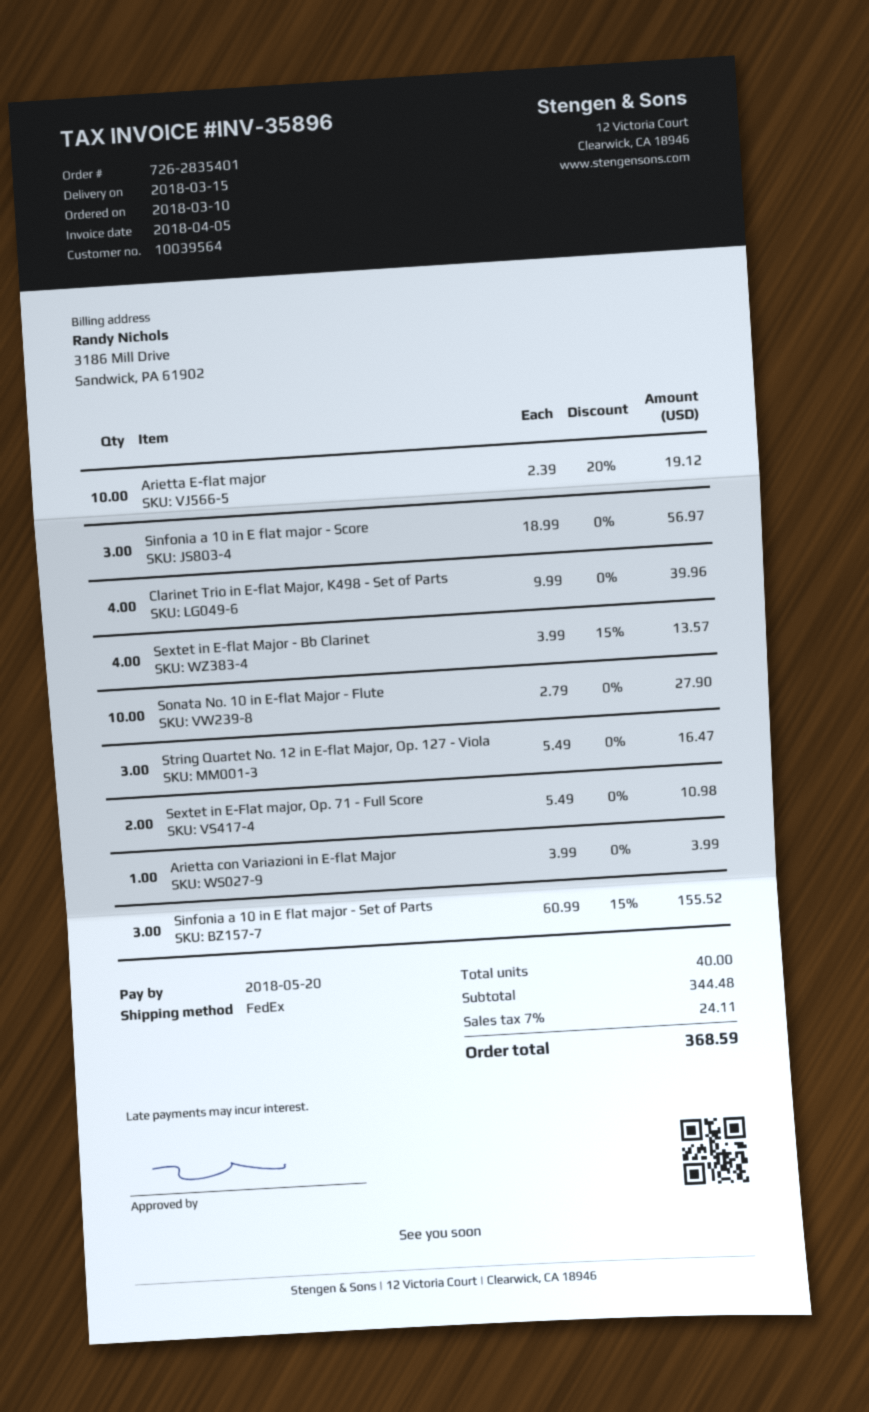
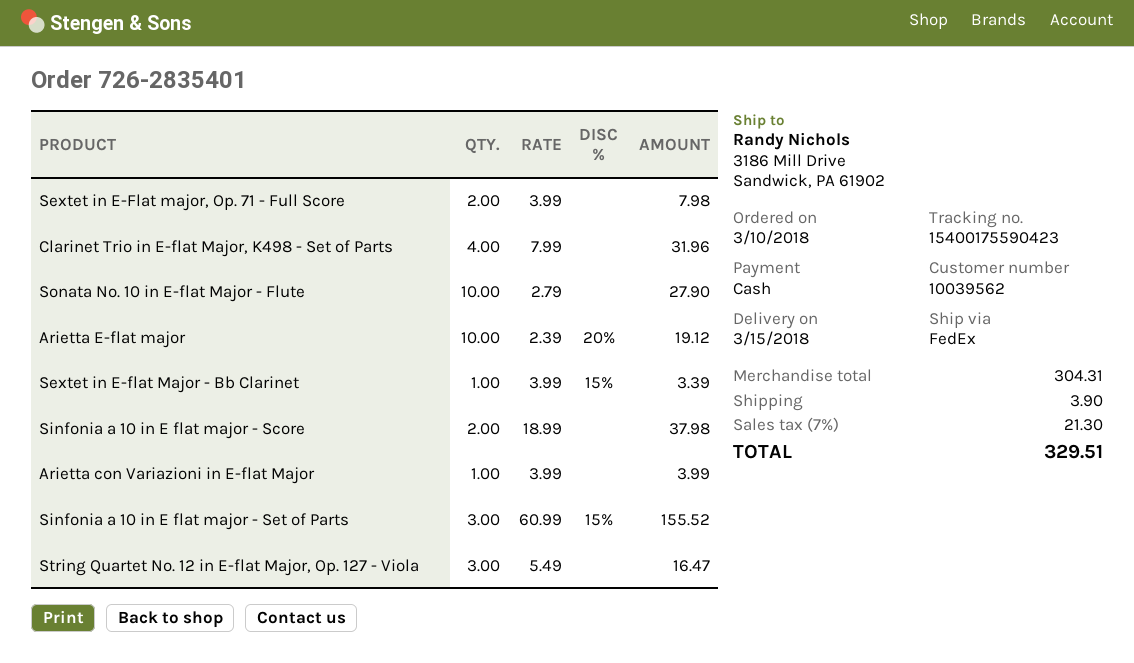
customer number: 10039564 -> 10039562
Sinfonia a 10 in E flat major - Score: 3 x 18.99 = 56.97 -> 2 x 18.99 = 37.98
Clarinet Trio in E-flat Major, K498 - Set of Parts: 4 x 9.99 = 39.96 -> 4 x 7.99 = 31.96
Sextet in E-flat Major - Bb Clarinet: 4 x 3.99 - 15% = 13.57 -> 1 x 3.99 - 15% = 3.39
Sextet in E-Flat major, Op. 71 - Full Score: 2 x 5.49 = 10.98 -> 2 x 3.99 = 7.98
subtotal: 344.48 -> 304.31
shipping: none -> 3.90
tax: 7% = 24.11 -> 7% = 21.30
total: 368.59 -> 329.51

